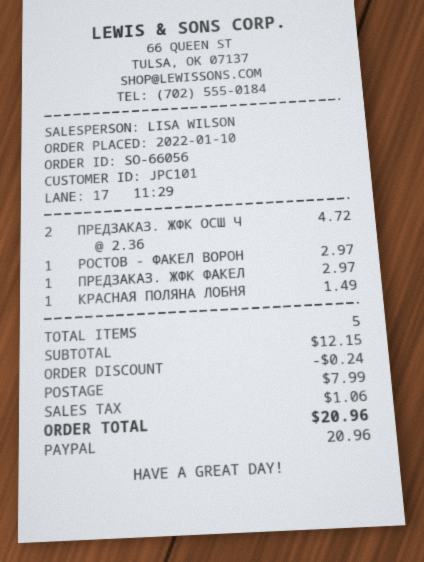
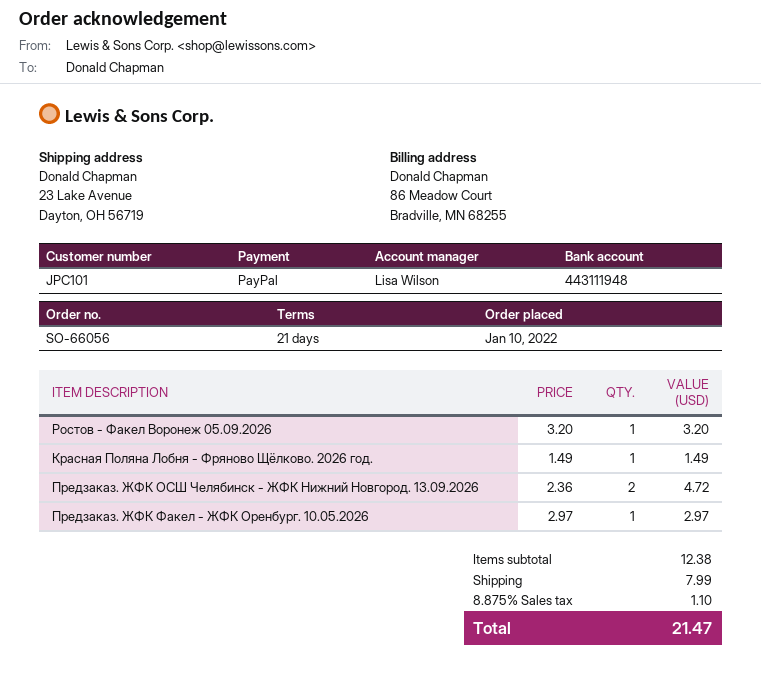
РОСТОВ - ФАКЕЛ ВОРОН: 1 x 2.97 = 2.97 -> 1 x 3.20 = 3.20
subtotal: 12.15 -> 12.38
discount: 0.24 -> none
tax: 1.06 -> 1.10
total: 20.96 -> 21.47

